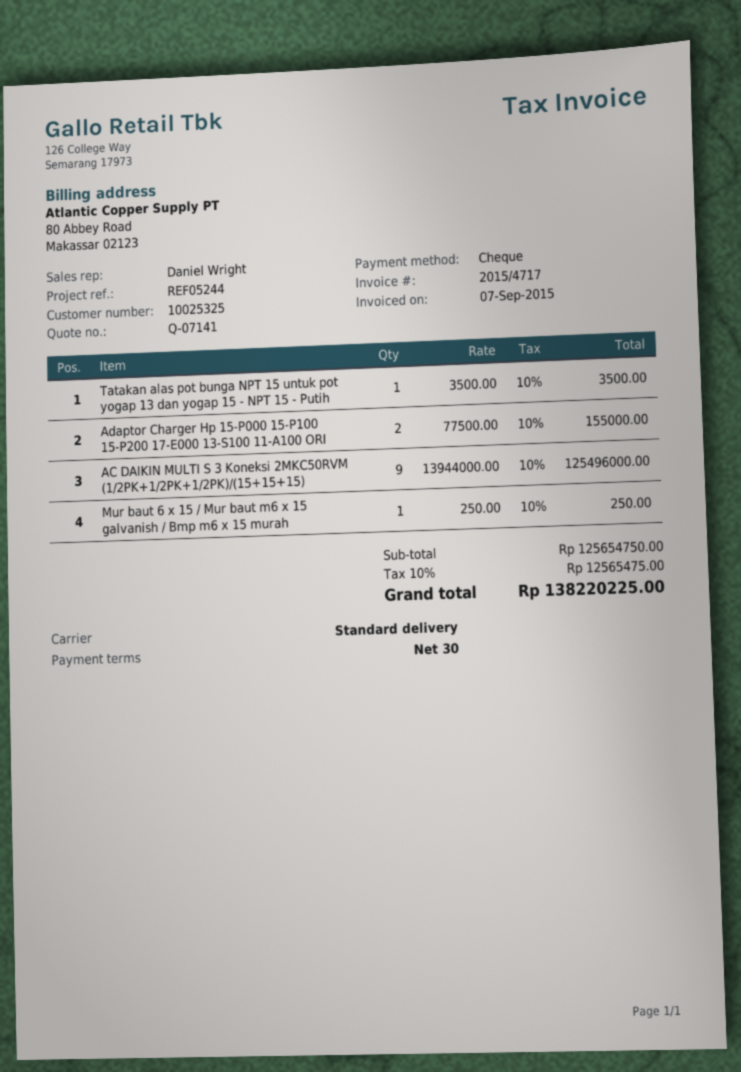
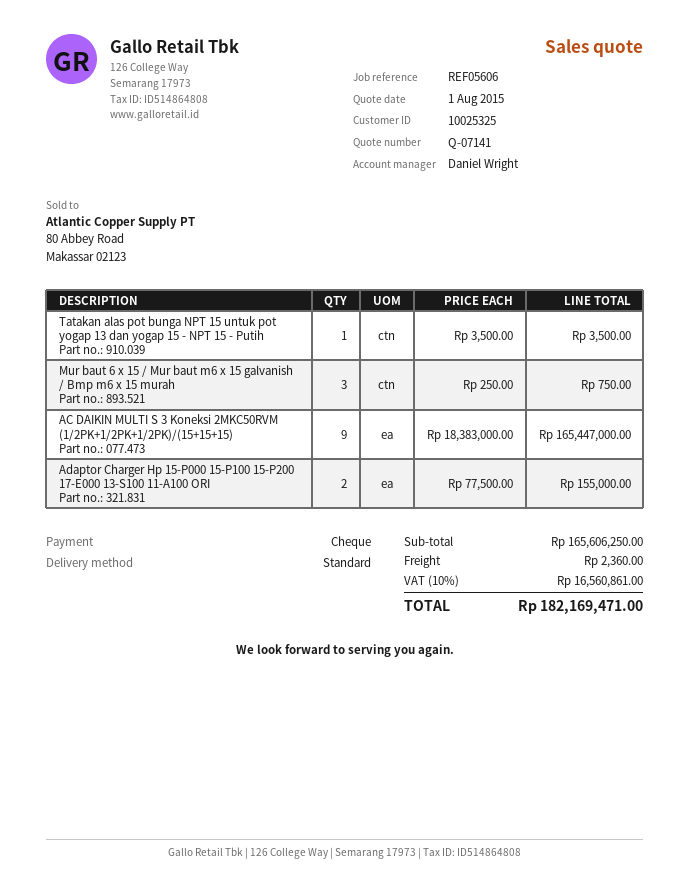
reference: REF05244 -> REF05606
AC DAIKIN MULTI S 3 Koneksi 2MKC50RVM (1/2PK+1/2PK+1/2PK)/(15+15+15): 9 x 13944000.00 = 125496000.00 -> 9 x 18383000.00 = 165447000.00
Mur baut 6 x 15 / Mur baut m6 x 15 galvanish / Bmp m6 x 15 murah: 1 x 250.00 = 250.00 -> 3 x 250.00 = 750.00
subtotal: 125654750.00 -> 165606250.00
shipping: none -> 2360.00
tax: 10% = 12565475.00 -> 10% = 16560861.00
total: 138220225.00 -> 182169471.00

